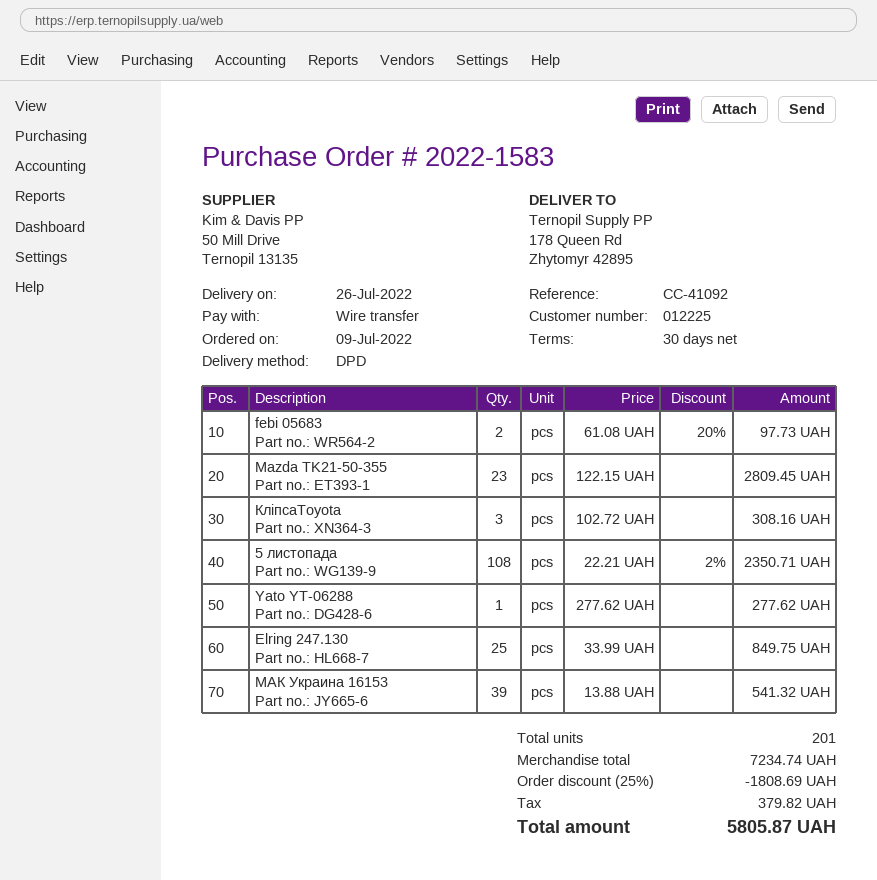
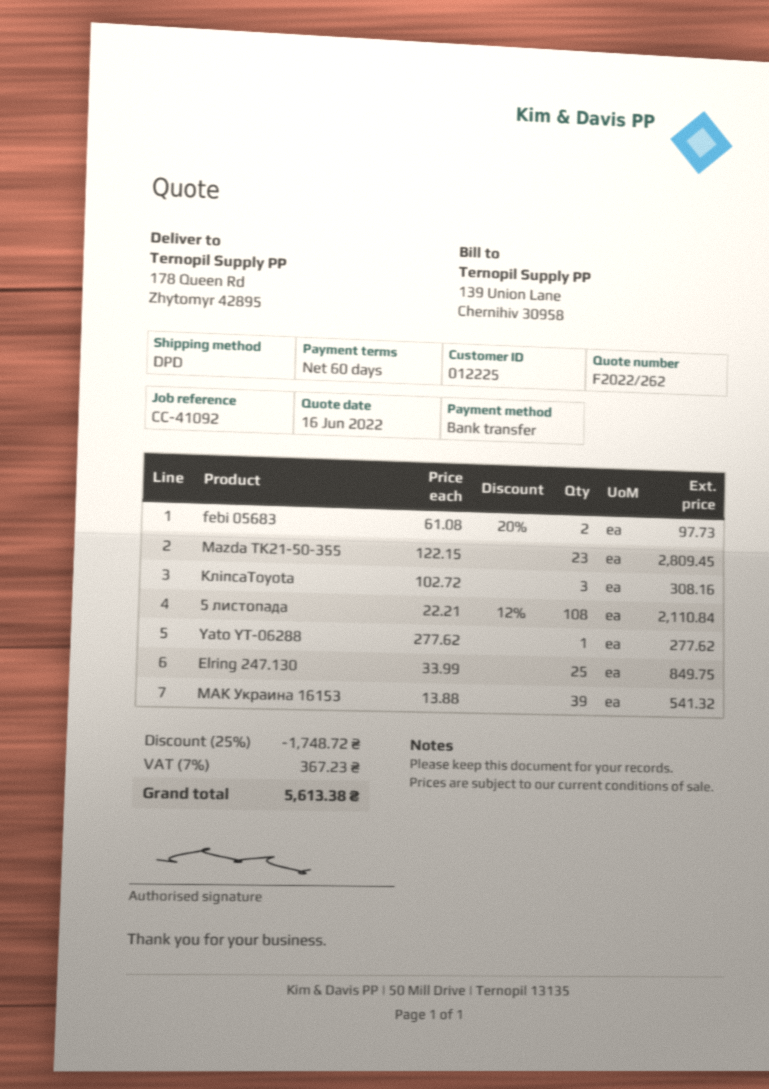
payment terms: 30 days -> 60 days
5 листопада: 108 x 22.21 - 2% = 2350.71 -> 108 x 22.21 - 12% = 2110.84
discount: 25% = 1808.69 -> 25% = 1748.72
tax: 379.82 -> 367.23
total: 5805.87 -> 5613.38

